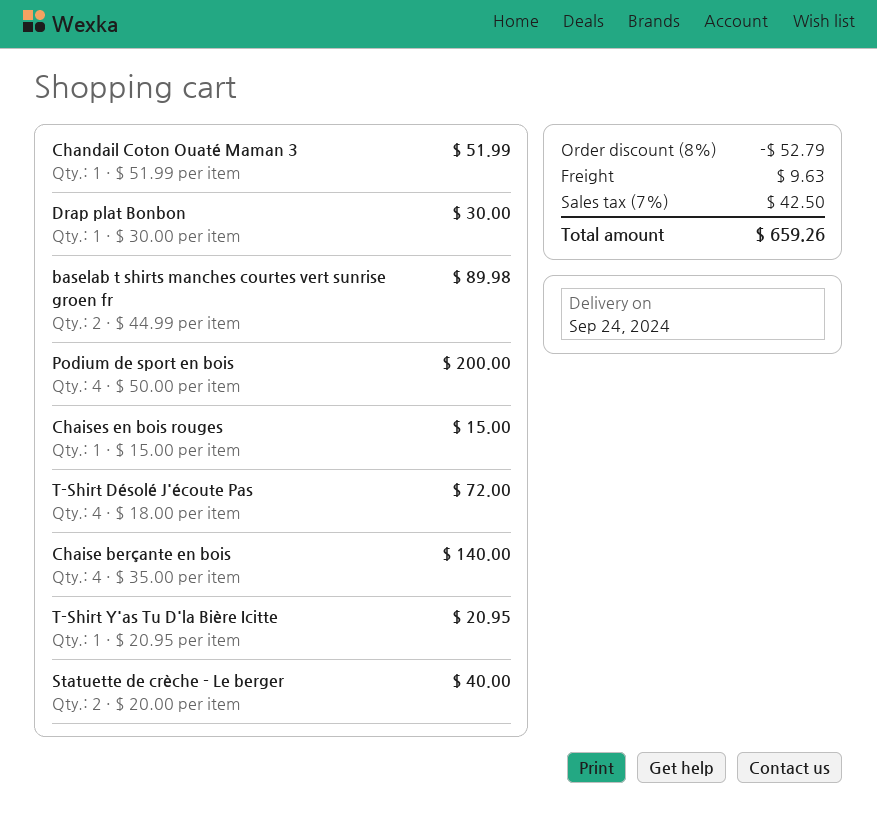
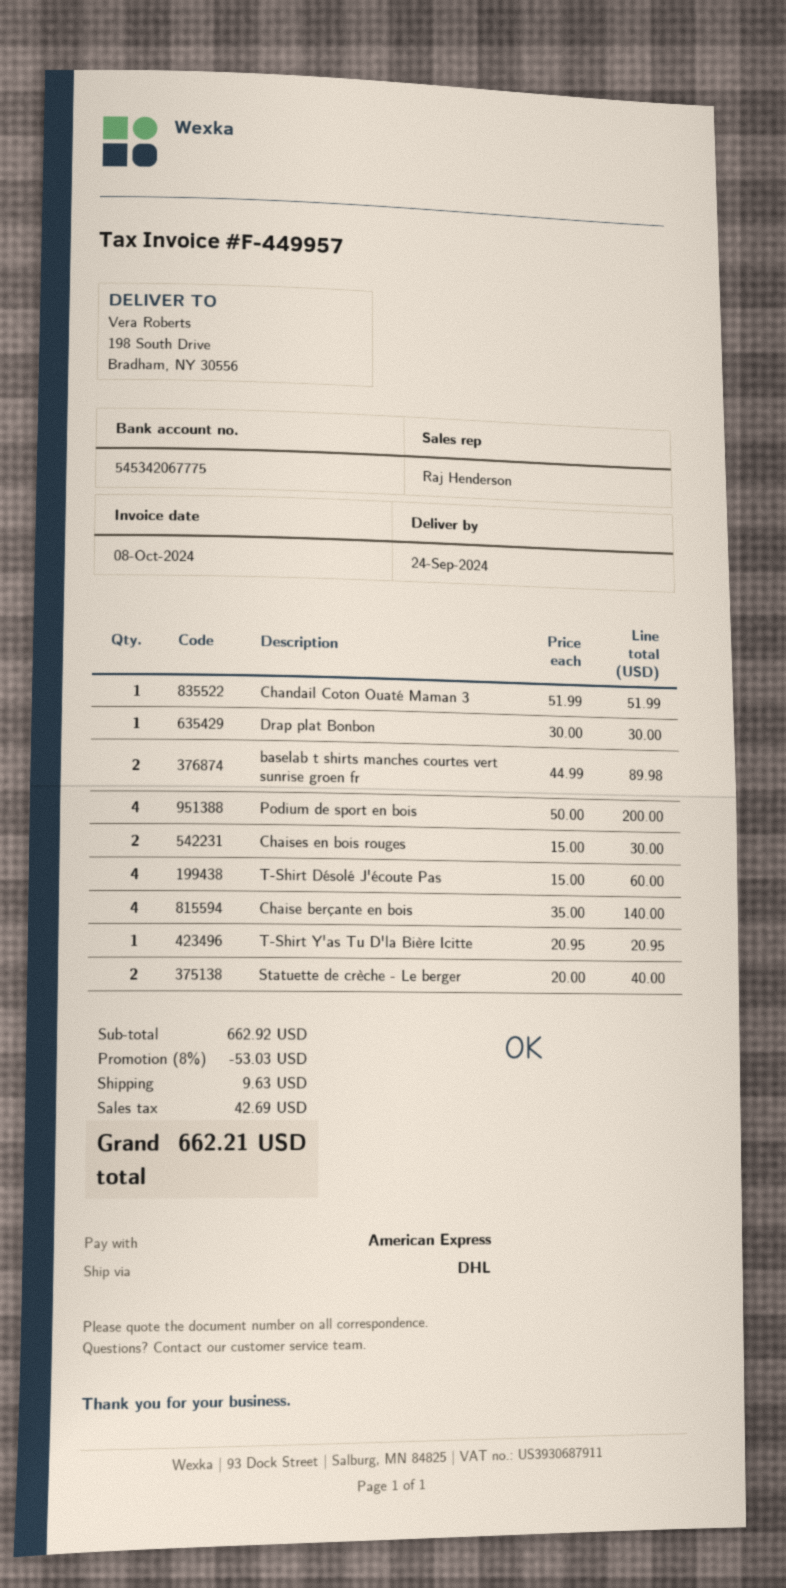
Chaises en bois rouges: 1 x 15.00 = 15.00 -> 2 x 15.00 = 30.00
T-Shirt Désolé J'écoute Pas: 4 x 18.00 = 72.00 -> 4 x 15.00 = 60.00
discount: 8% = 52.79 -> 8% = 53.03
tax: 42.50 -> 42.69
total: 659.26 -> 662.21

